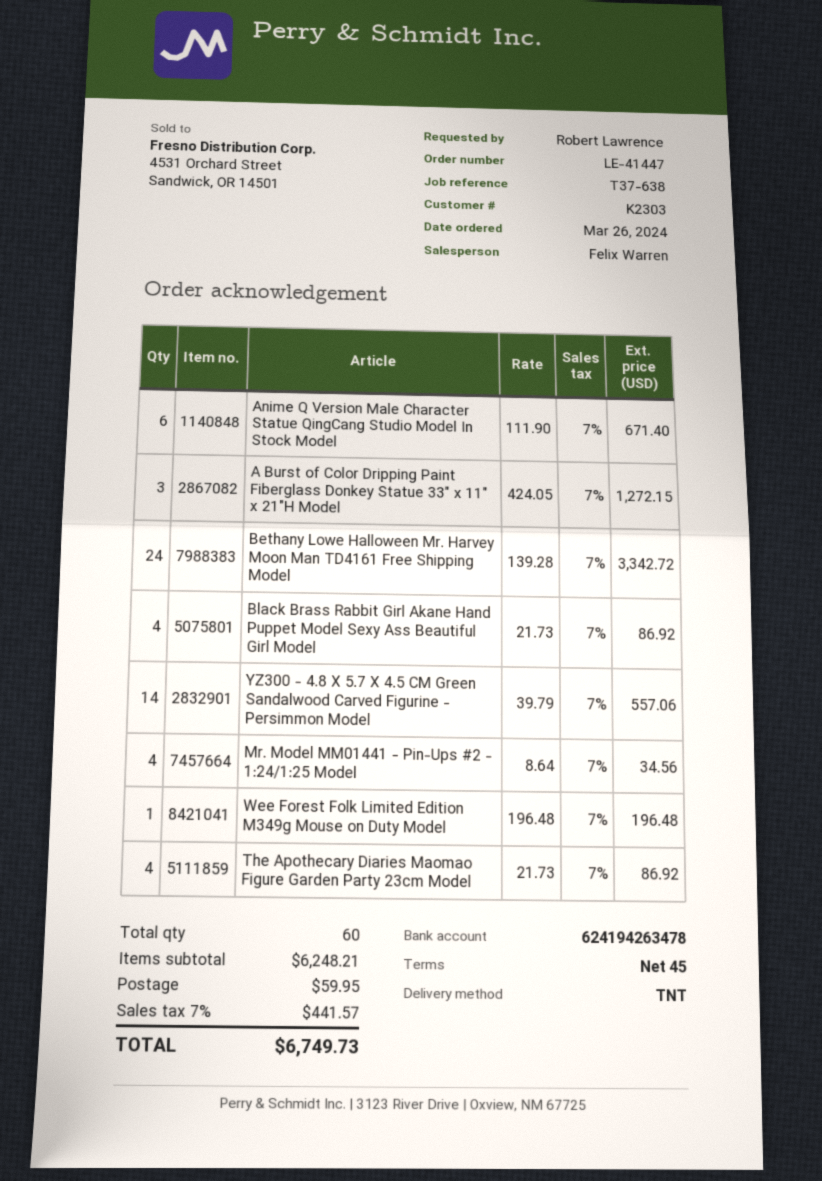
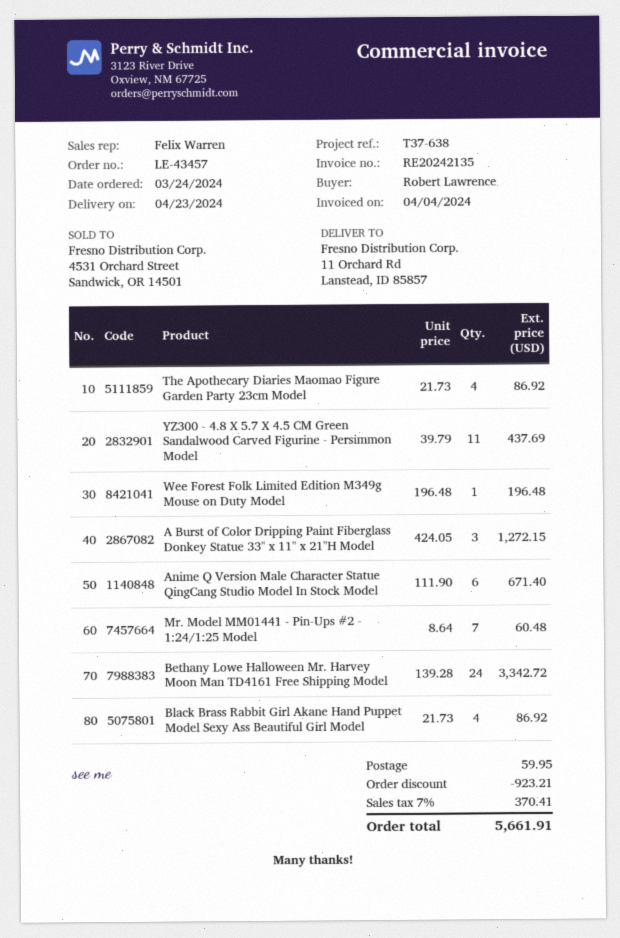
order number: LE-41447 -> LE-43457
order date: 2024-03-26 -> 2024-03-24
YZ300 - 4.8 X 5.7 X 4.5 CM Green Sandalwood Carved Figurine - Persimmon Model: 14 x 39.79 = 557.06 -> 11 x 39.79 = 437.69
Mr. Model MM01441 - Pin-Ups #2 - 1:24/1:25 Model: 4 x 8.64 = 34.56 -> 7 x 8.64 = 60.48
discount: none -> 923.21
tax: 7% = 441.57 -> 7% = 370.41
total: 6749.73 -> 5661.91

